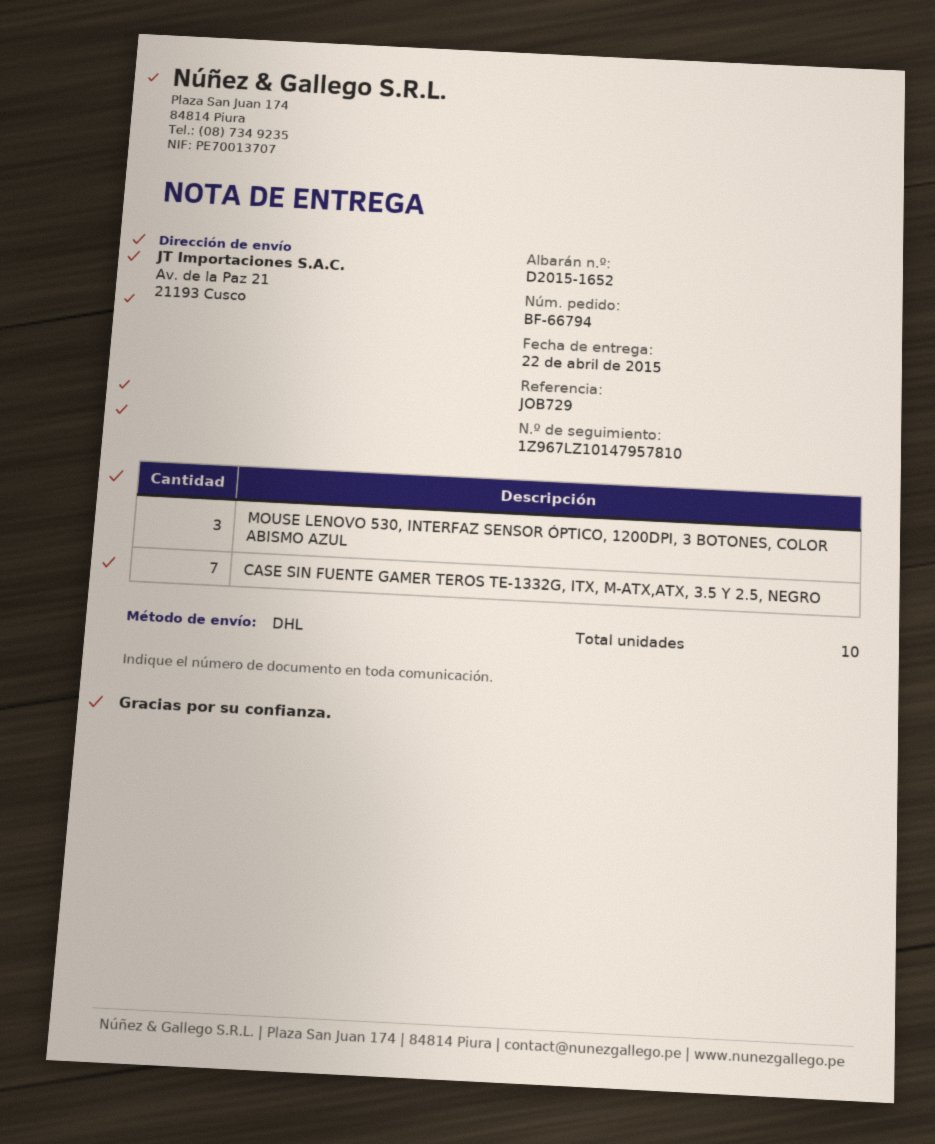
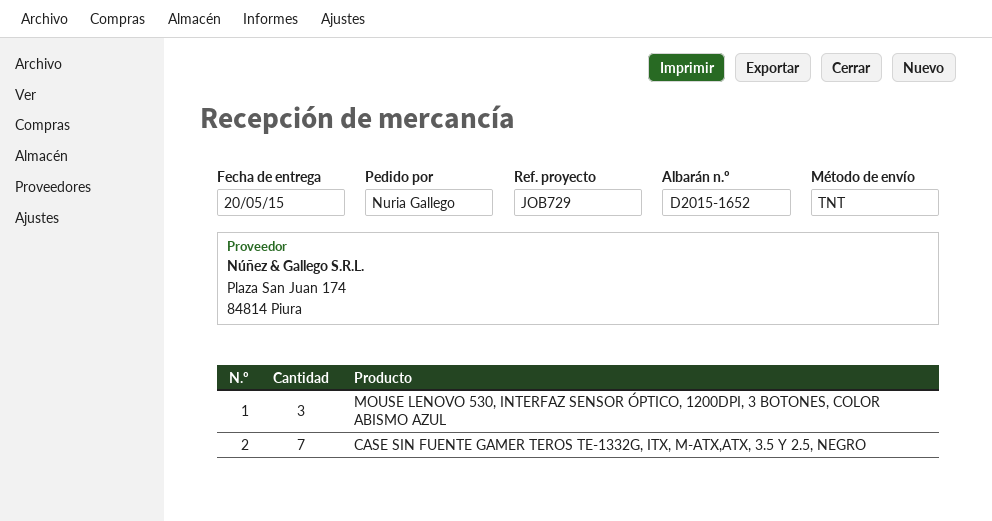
delivery date: 2015-04-22 -> 2015-05-20
shipping method: DHL -> TNT

